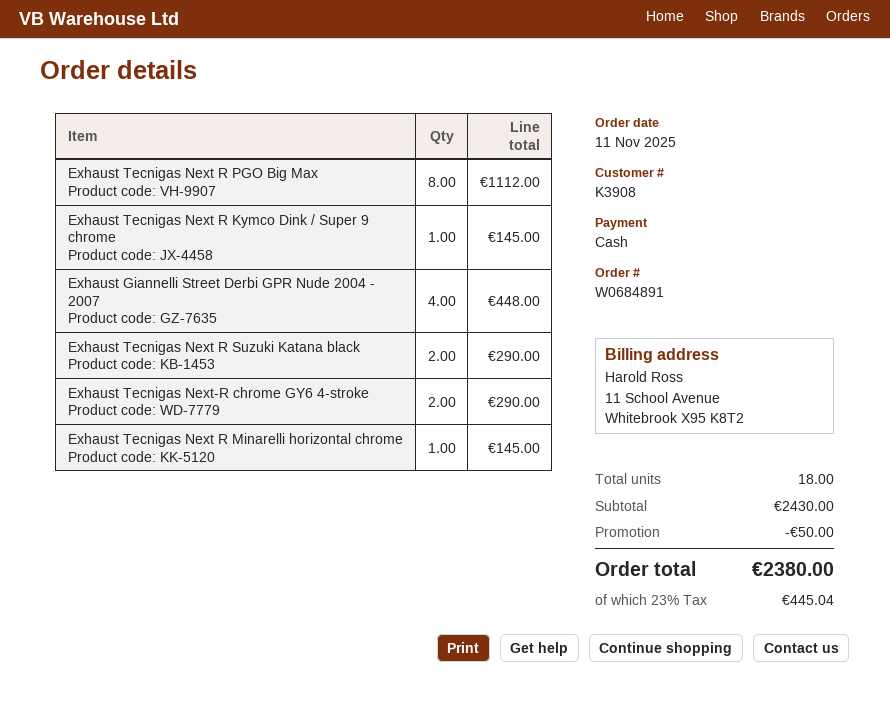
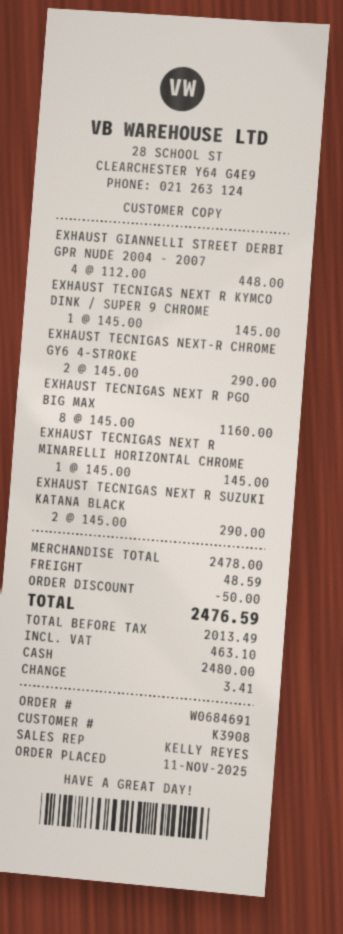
order number: W0684891 -> W0684691
Exhaust Tecnigas Next R PGO Big Max: 8 for 1112.00 -> 8 for 1160.00
subtotal: 2430.00 -> 2478.00
shipping: none -> 48.59
tax: 445.04 -> 463.10
total: 2380.00 -> 2476.59

